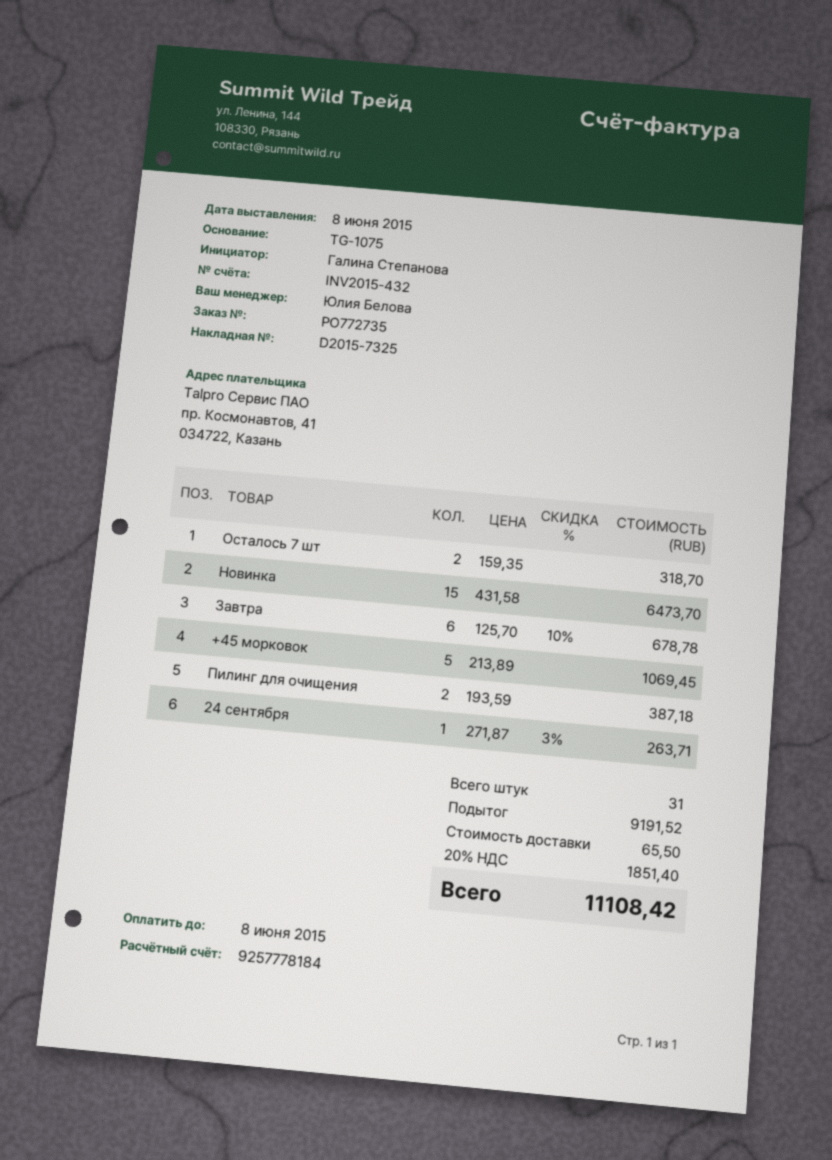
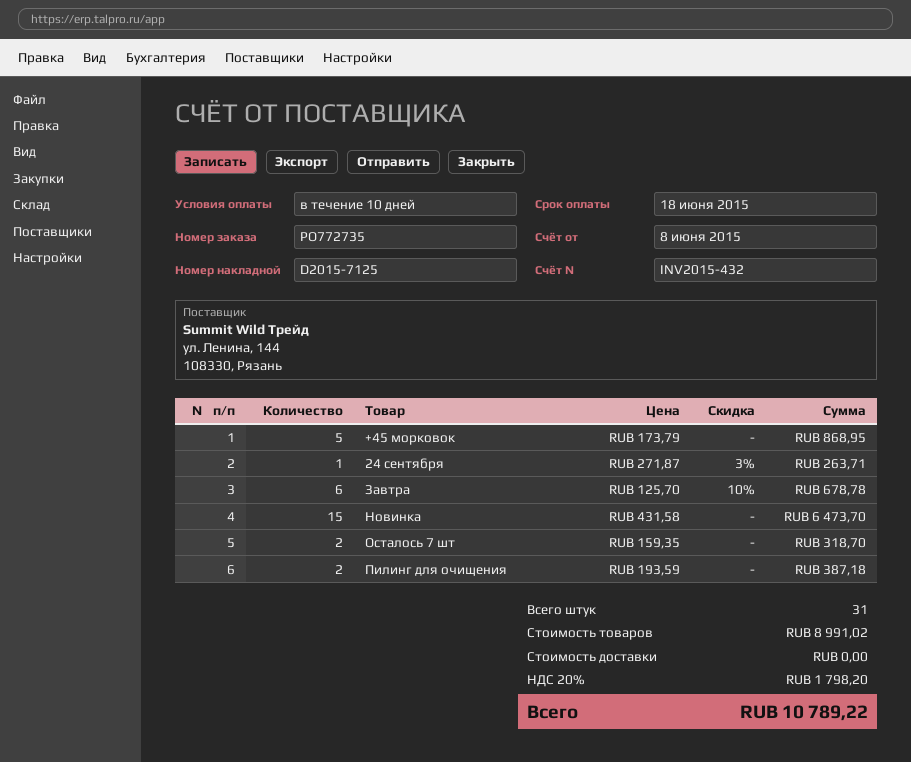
delivery note number: D2015-7325 -> D2015-7125
due date: 2015-06-08 -> 2015-06-18
+45 морковок: 5 x 213.89 = 1069.45 -> 5 x 173.79 = 868.95
subtotal: 9191.52 -> 8991.02
shipping: 65.50 -> 0.00
tax: 20% = 1851.40 -> 20% = 1798.20
total: 11108.42 -> 10789.22

